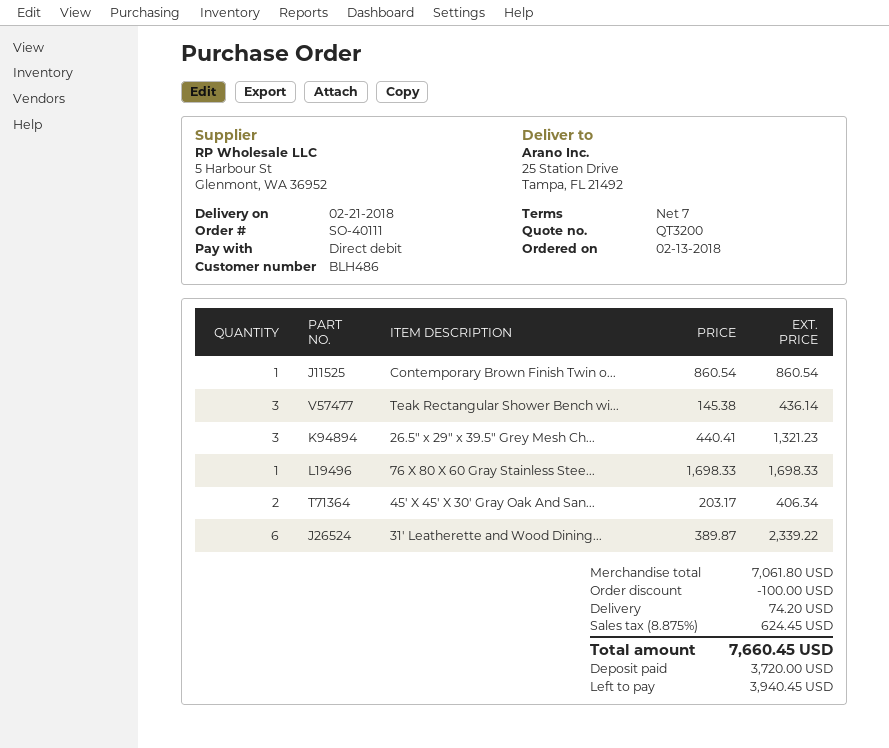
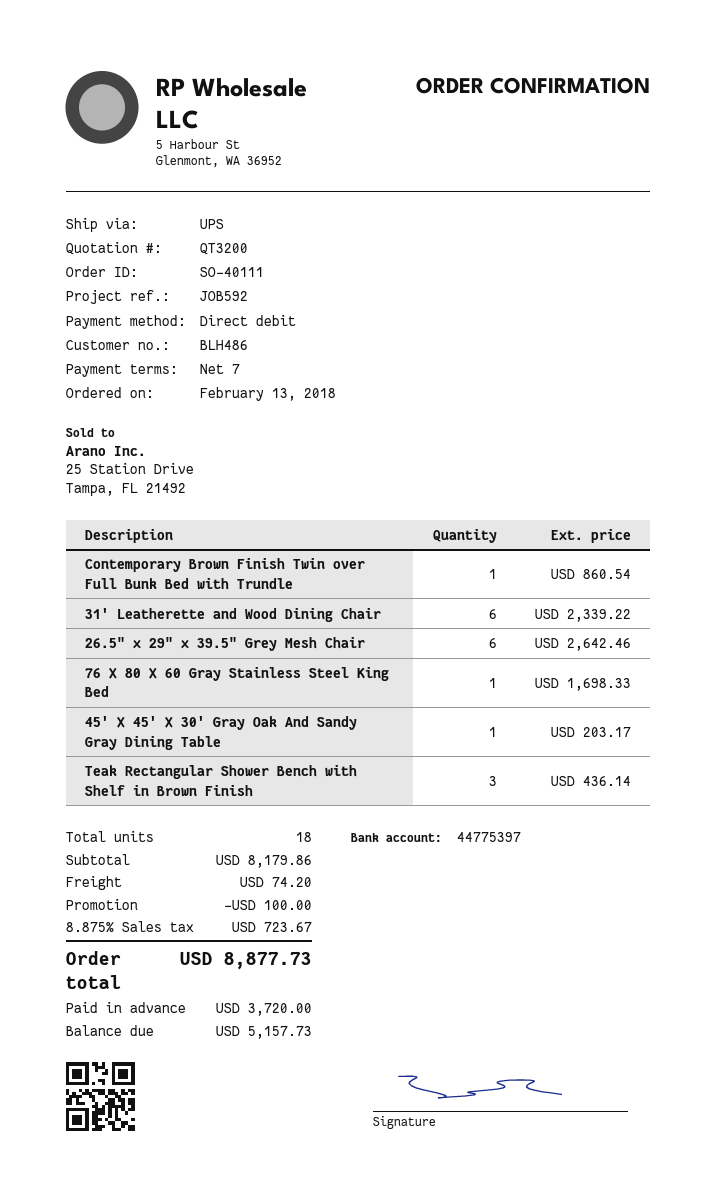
26.5" x 29" x 39.5" Grey Mesh Ch...: 3 for 1321.23 -> 6 for 2642.46
45' X 45' X 30' Gray Oak And San...: 2 for 406.34 -> 1 for 203.17
subtotal: 7061.80 -> 8179.86
tax: 8.875% = 624.45 -> 8.875% = 723.67
total: 7660.45 -> 8877.73
balance: 3940.45 -> 5157.73

